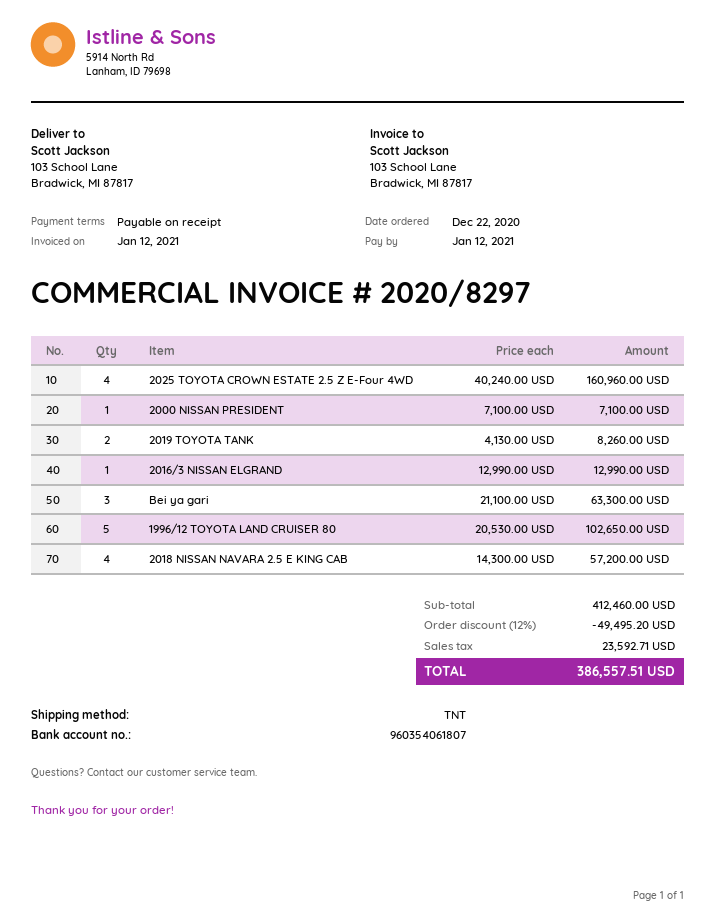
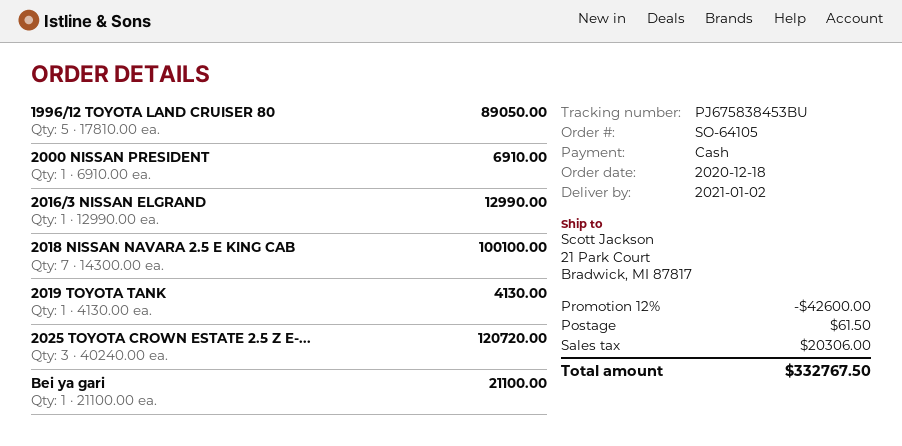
order date: 2020-12-22 -> 2020-12-18
ship to: 103 School Lane, Bradwick, MI 87817 -> 21 Park Court, Bradwick, MI 87817
2025 TOYOTA CROWN ESTATE 2.5 Z E-Four 4WD: 4 x 40240.00 = 160960.00 -> 3 x 40240.00 = 120720.00
2000 NISSAN PRESIDENT: 1 x 7100.00 = 7100.00 -> 1 x 6910.00 = 6910.00
2019 TOYOTA TANK: 2 x 4130.00 = 8260.00 -> 1 x 4130.00 = 4130.00
Bei ya gari: 3 x 21100.00 = 63300.00 -> 1 x 21100.00 = 21100.00
1996/12 TOYOTA LAND CRUISER 80: 5 x 20530.00 = 102650.00 -> 5 x 17810.00 = 89050.00
2018 NISSAN NAVARA 2.5 E KING CAB: 4 x 14300.00 = 57200.00 -> 7 x 14300.00 = 100100.00
discount: 12% = 49495.20 -> 12% = 42600.00
shipping: none -> 61.50
tax: 23592.71 -> 20306.00
total: 386557.51 -> 332767.50

